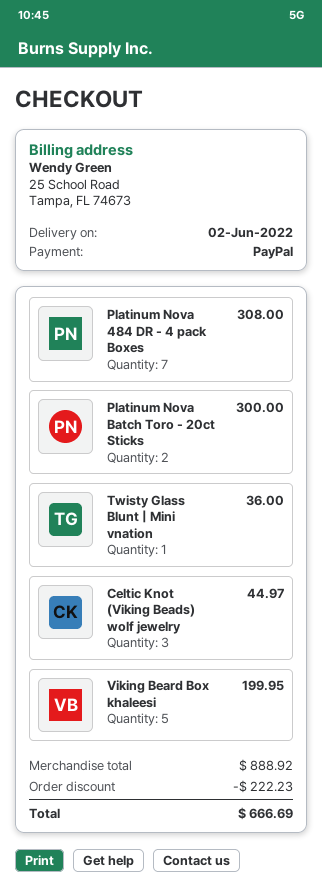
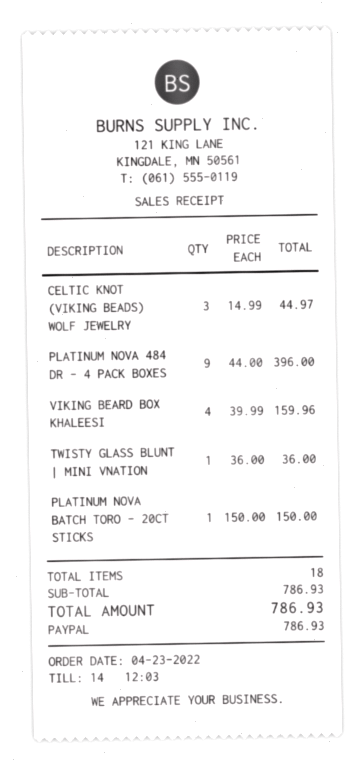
Platinum Nova 484 DR - 4 pack Boxes: 7 for 308.00 -> 9 for 396.00
Platinum Nova Batch Toro - 20ct Sticks: 2 for 300.00 -> 1 for 150.00
Viking Beard Box khaleesi: 5 for 199.95 -> 4 for 159.96
subtotal: 888.92 -> 786.93
discount: 222.23 -> none
total: 666.69 -> 786.93

